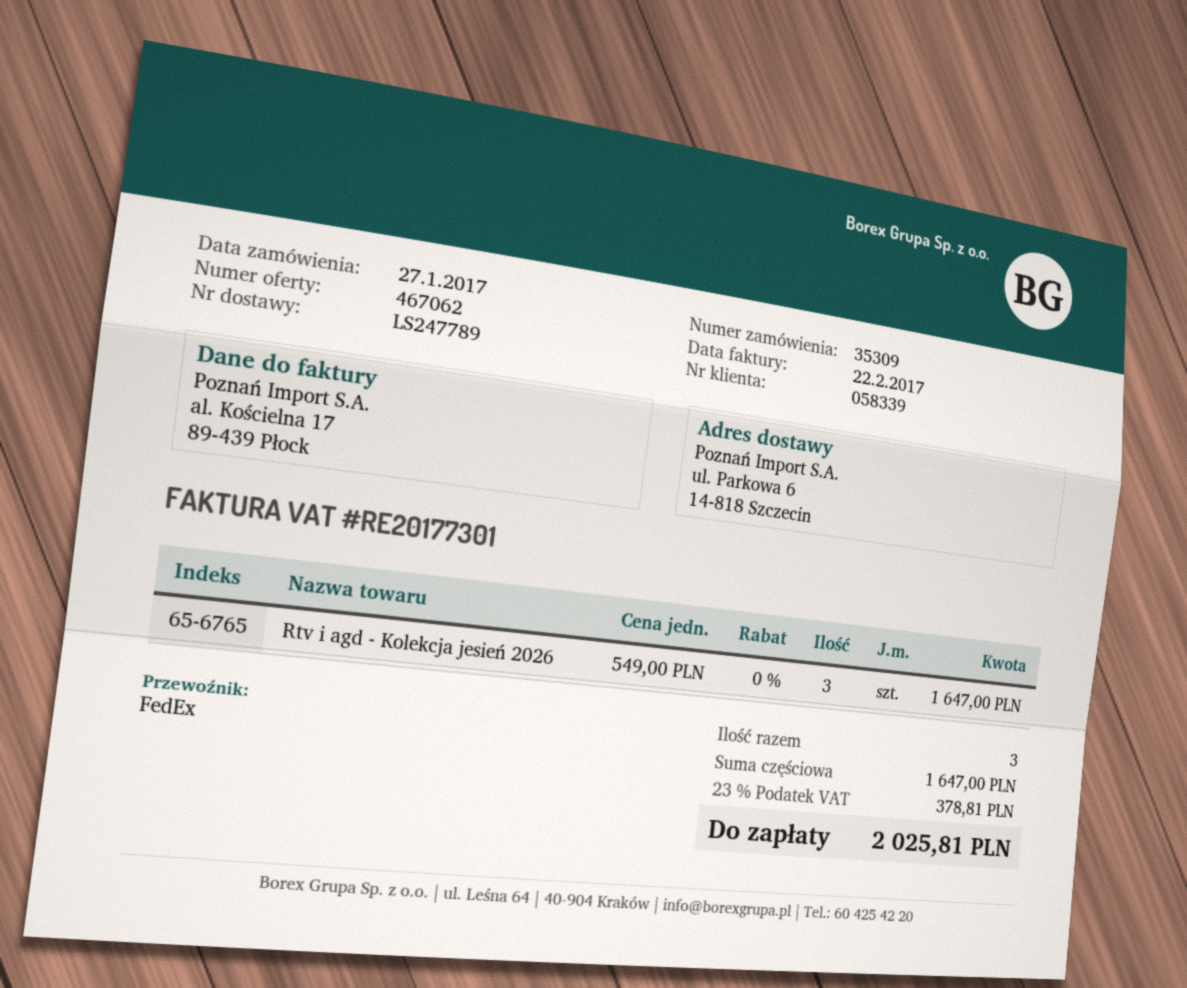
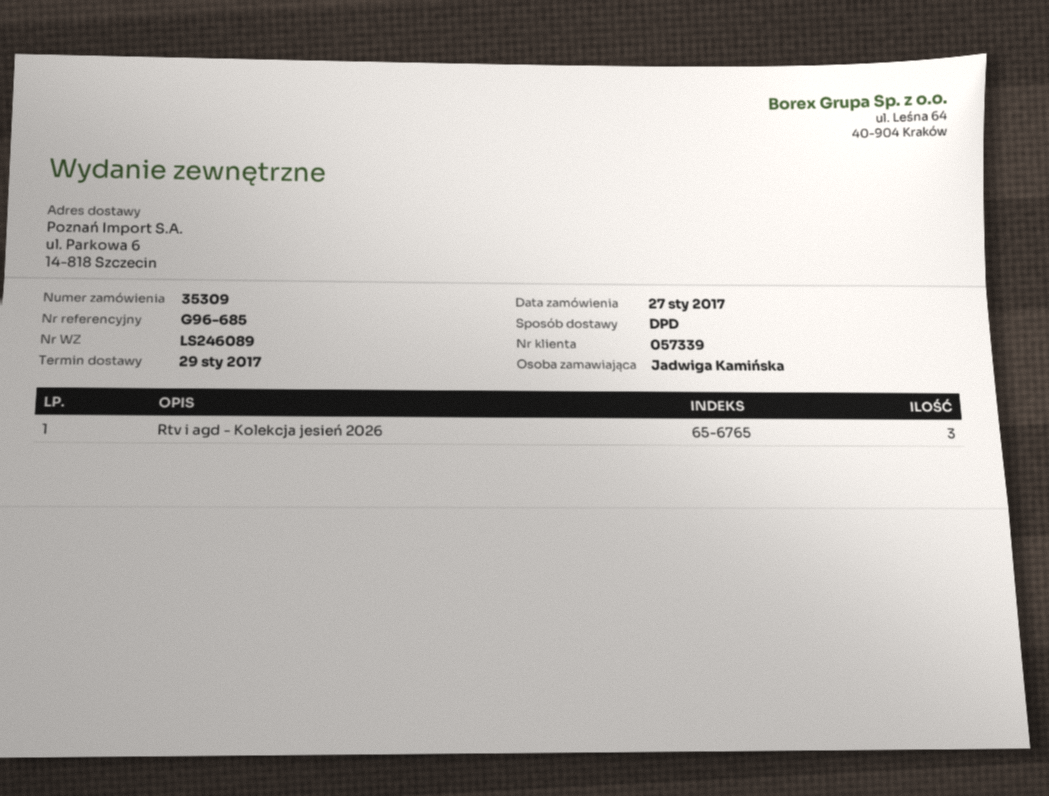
delivery note number: LS247789 -> LS246089
customer number: 058339 -> 057339
shipping method: FedEx -> DPD

